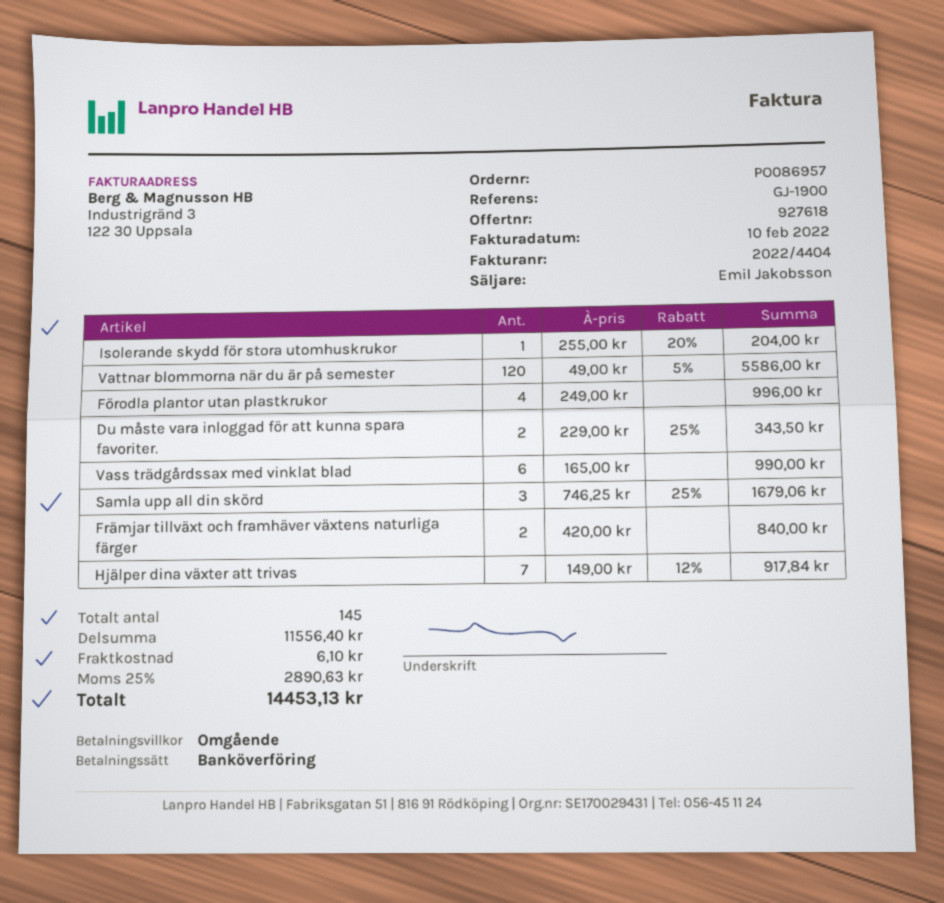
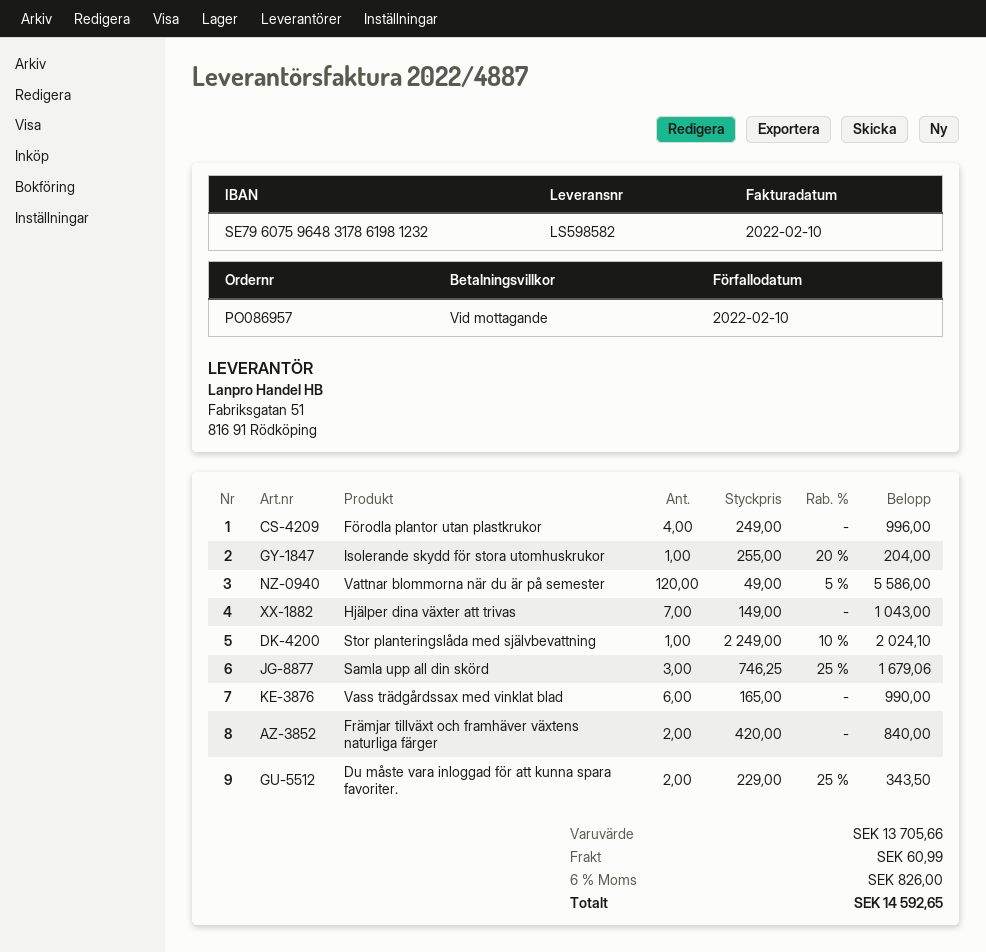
invoice number: 2022/4404 -> 2022/4887
Hjälper dina växter att trivas: 7 x 149.00 - 12% = 917.84 -> 7 x 149.00 = 1043.00
Stor planteringslåda med självbevattning: none -> 1 x 2249.00 - 10% = 2024.10
subtotal: 11556.40 -> 13705.66
shipping: 6.10 -> 60.99
tax: 25% = 2890.63 -> 6% = 826.00
total: 14453.13 -> 14592.65

